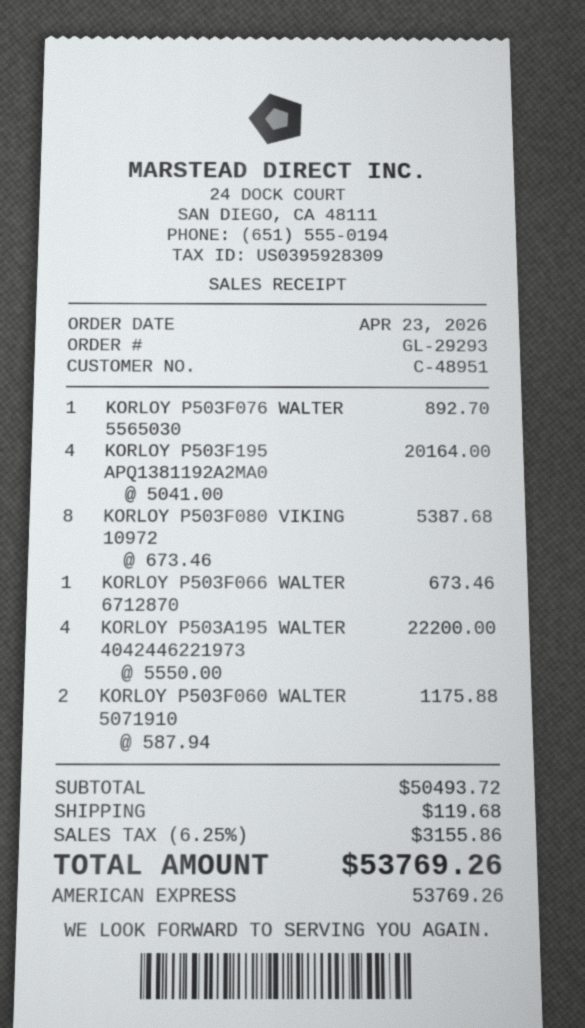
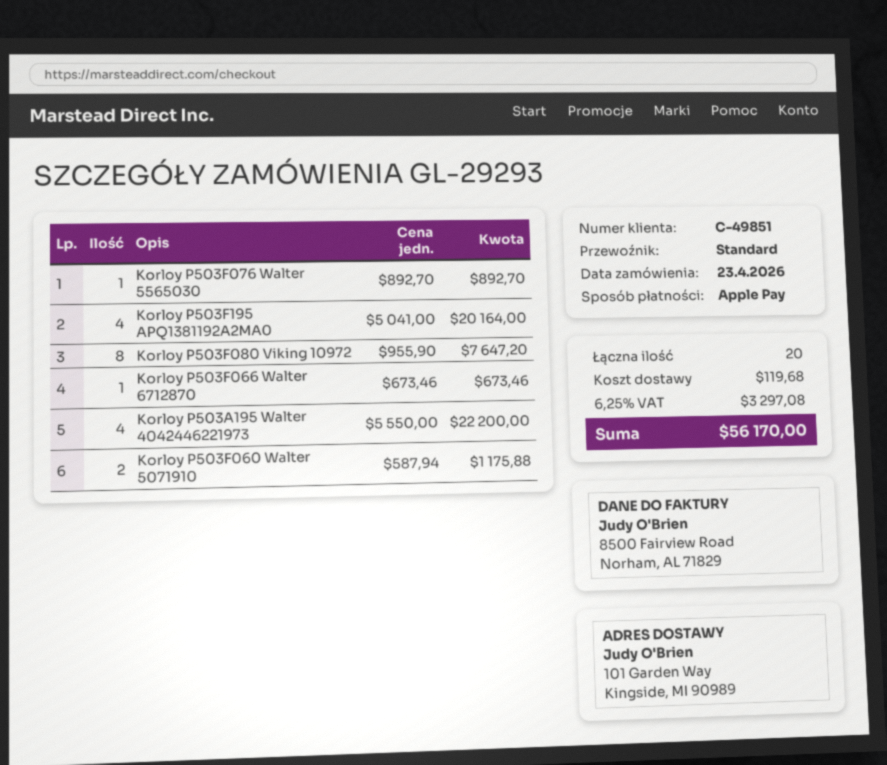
customer number: C-48951 -> C-49851
payment method: American Express -> Apple Pay
KORLOY P503F080 VIKING 10972: 8 x 673.46 = 5387.68 -> 8 x 955.90 = 7647.20
tax: 6.25% = 3155.86 -> 6.25% = 3297.08
total: 53769.26 -> 56170.00

